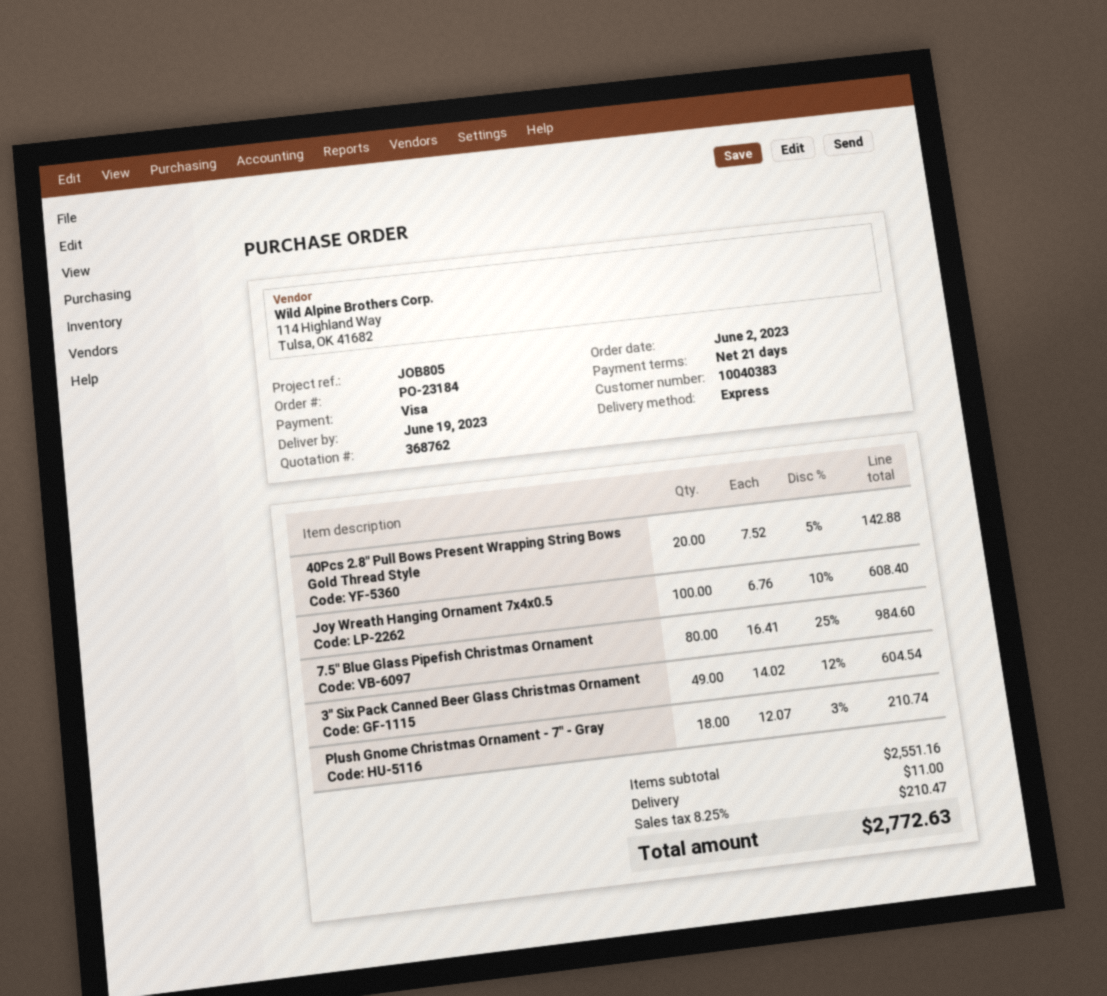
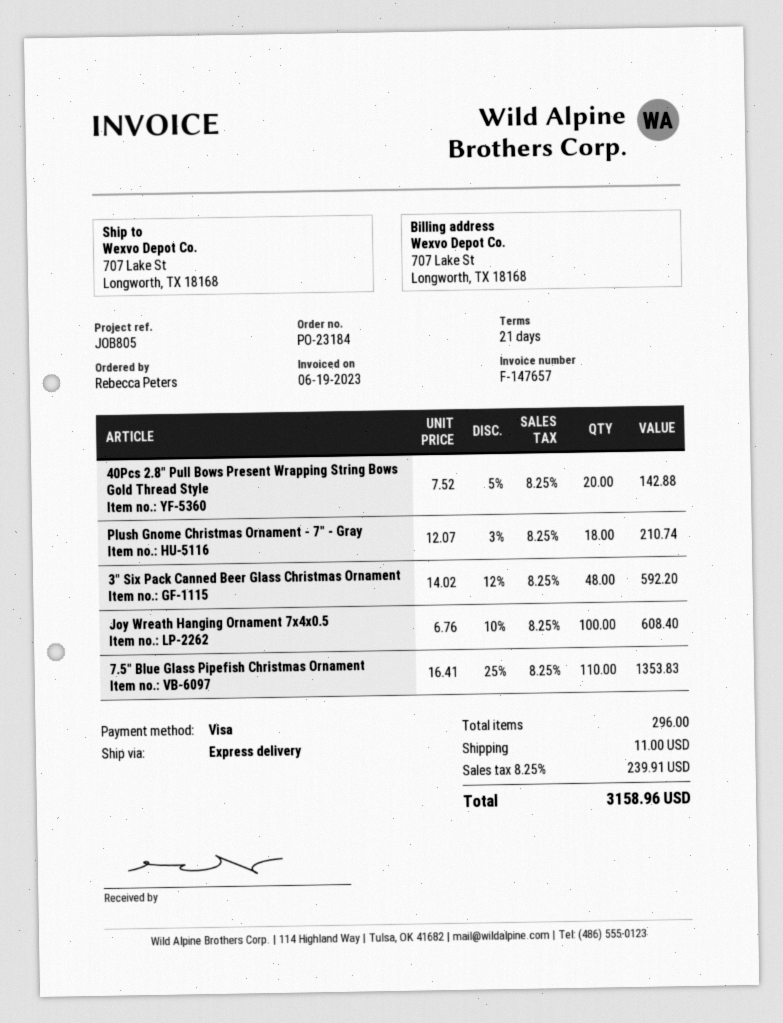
7.5" Blue Glass Pipefish Christmas Ornament: 80 x 16.41 - 25% = 984.60 -> 110 x 16.41 - 25% = 1353.83
3" Six Pack Canned Beer Glass Christmas Ornament: 49 x 14.02 - 12% = 604.54 -> 48 x 14.02 - 12% = 592.20
tax: 8.25% = 210.47 -> 8.25% = 239.91
total: 2772.63 -> 3158.96

